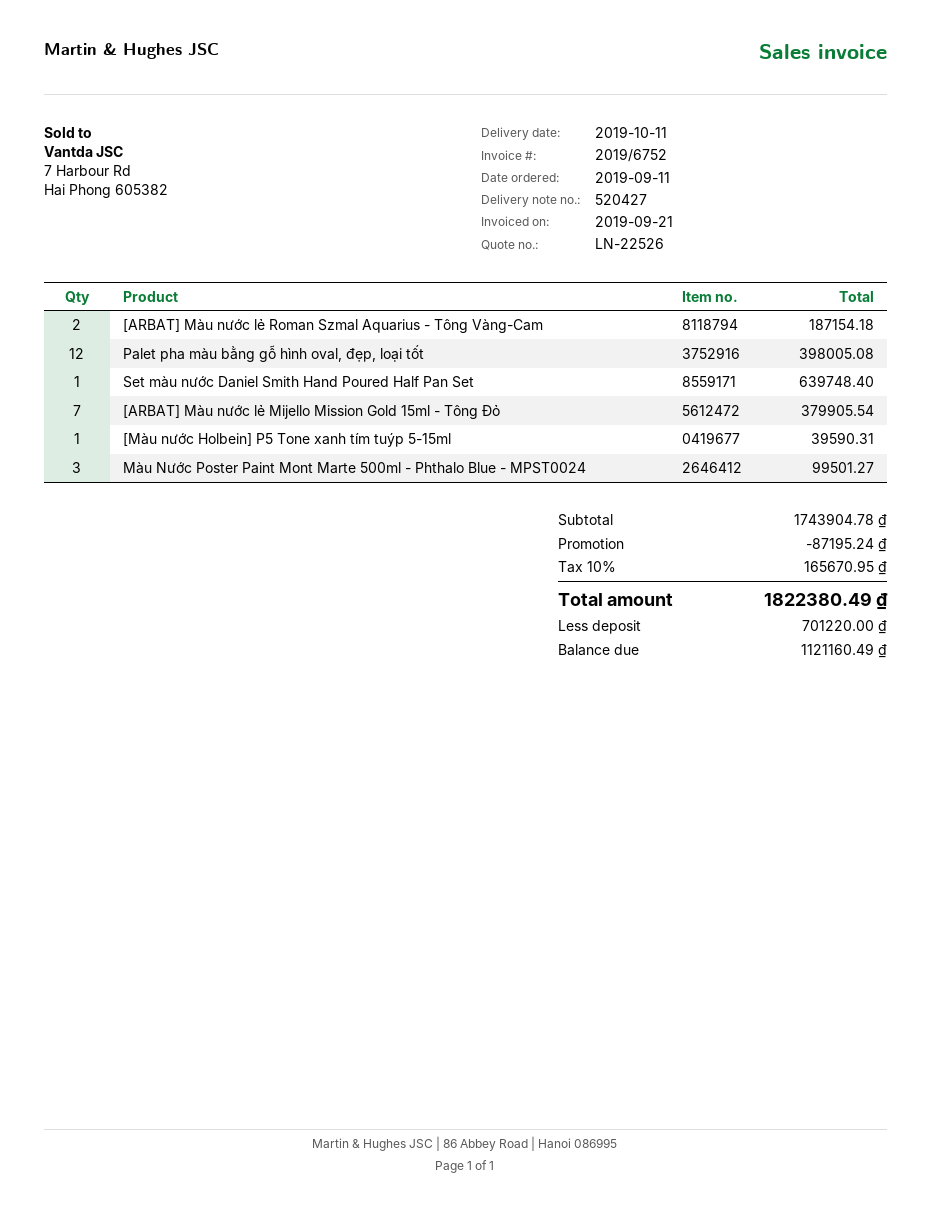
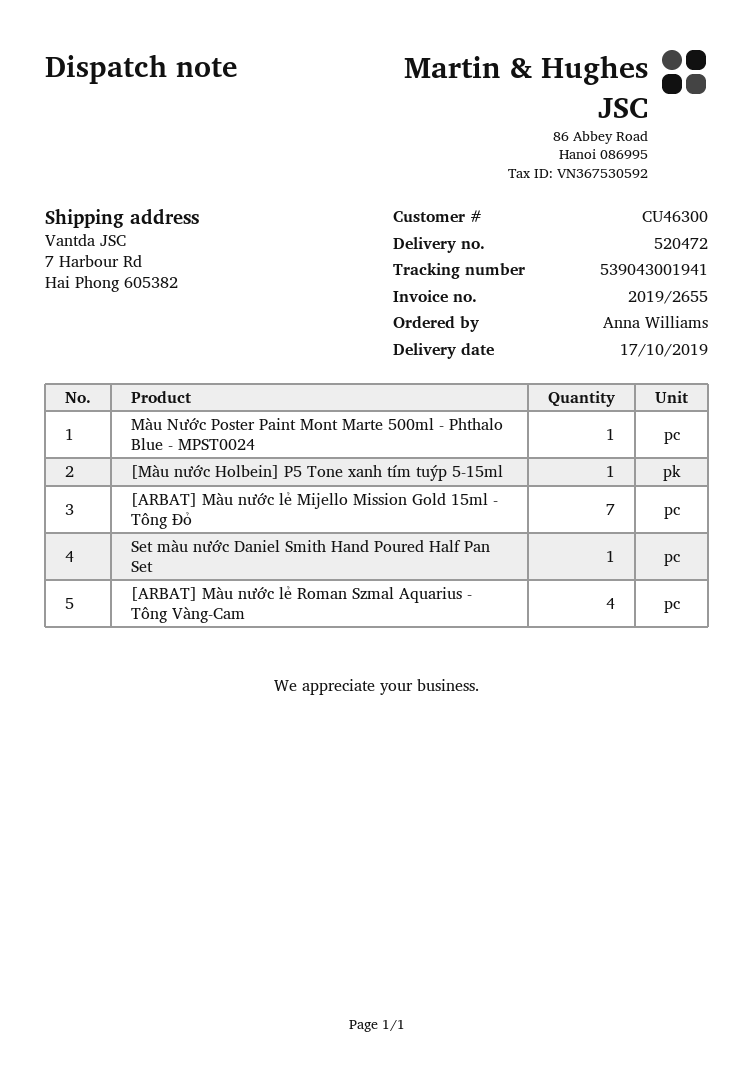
delivery note number: 520427 -> 520472
delivery date: 2019-10-11 -> 2019-10-17
invoice number: 2019/6752 -> 2019/2655
[ARBAT] Màu nước lẻ Roman Szmal Aquarius - Tông Vàng-Cam: 2 -> 4
Palet pha màu bằng gỗ hình oval, đẹp, loại tốt: 12 -> none
Màu Nước Poster Paint Mont Marte 500ml - Phthalo Blue - MPST0024: 3 -> 1

